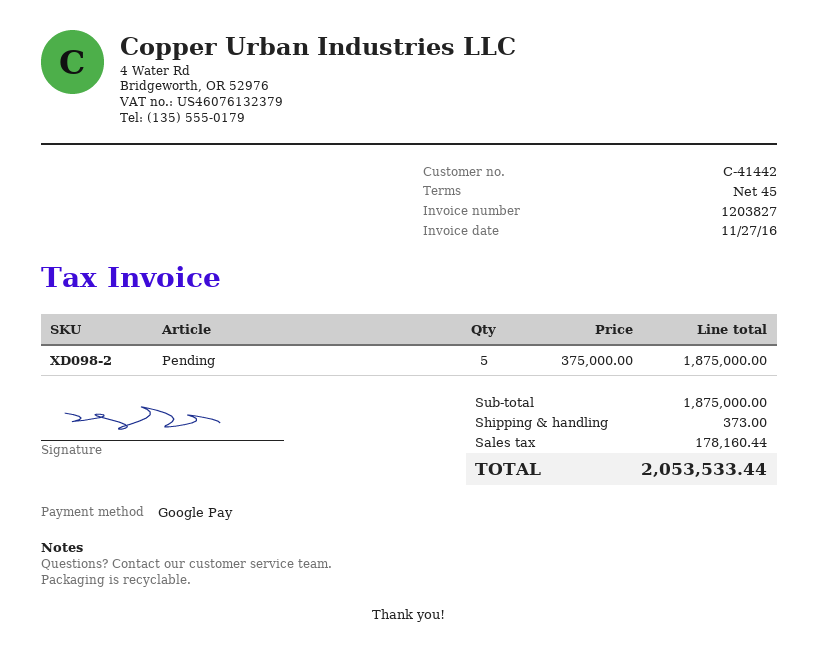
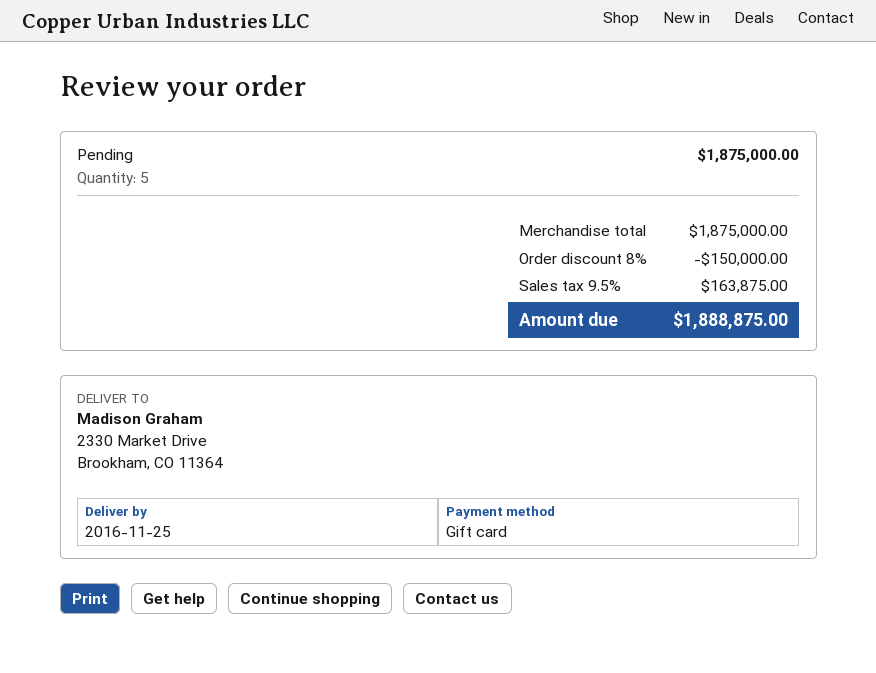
payment method: Google Pay -> gift card
discount: none -> 8% = 150000.00
shipping: 373.00 -> none
tax: 178160.44 -> 163875.00
total: 2053533.44 -> 1888875.00

